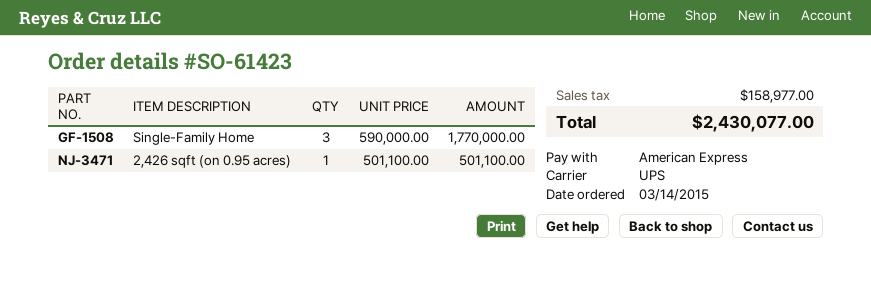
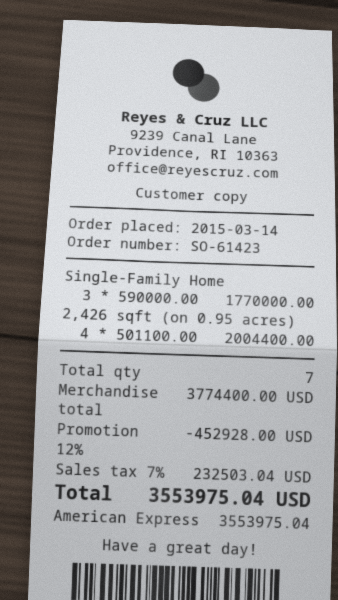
2,426 sqft (on 0.95 acres): 1 x 501100.00 = 501100.00 -> 4 x 501100.00 = 2004400.00
discount: none -> 12% = 452928.00
tax: 158977.00 -> 232503.04
total: 2430077.00 -> 3553975.04

